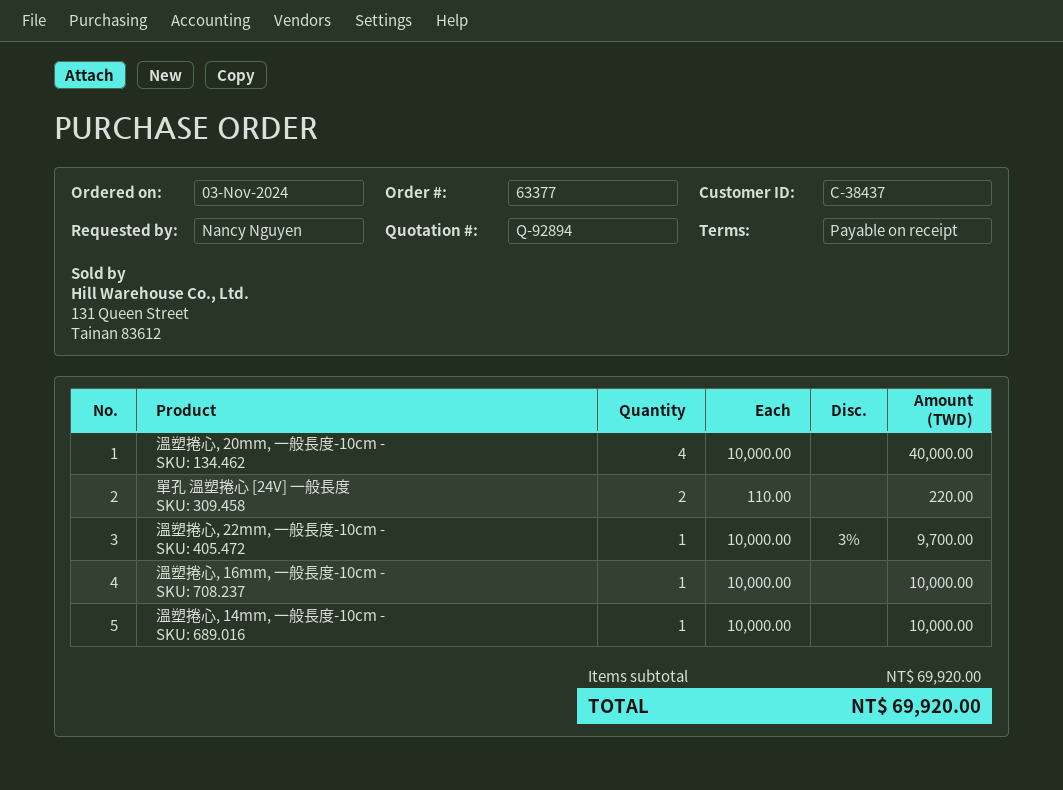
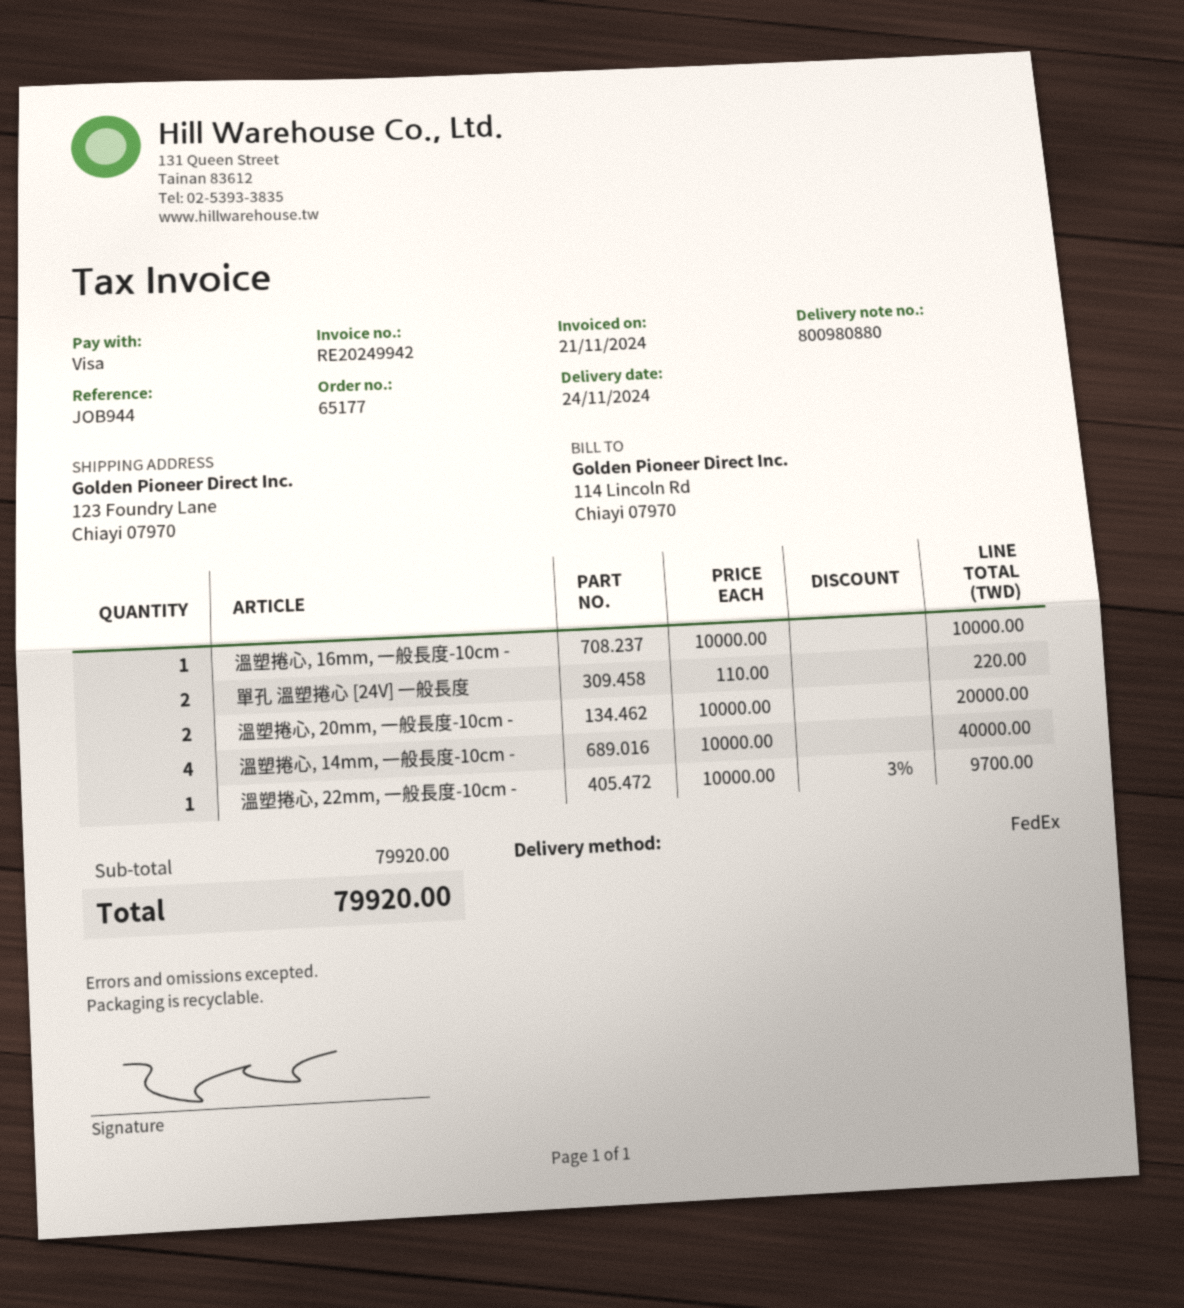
order number: 63377 -> 65177
溫塑捲心, 20mm, 一般長度-10cm -: 4 x 10000.00 = 40000.00 -> 2 x 10000.00 = 20000.00
溫塑捲心, 14mm, 一般長度-10cm -: 1 x 10000.00 = 10000.00 -> 4 x 10000.00 = 40000.00
subtotal: 69920.00 -> 79920.00
total: 69920.00 -> 79920.00

